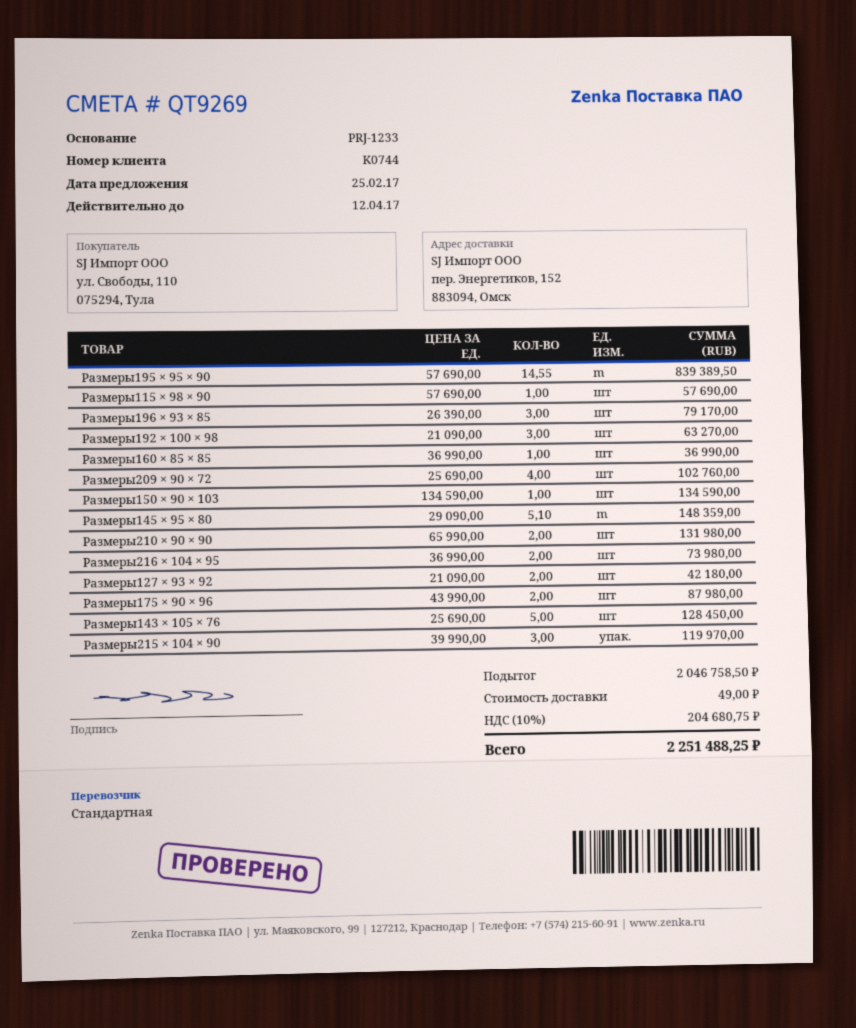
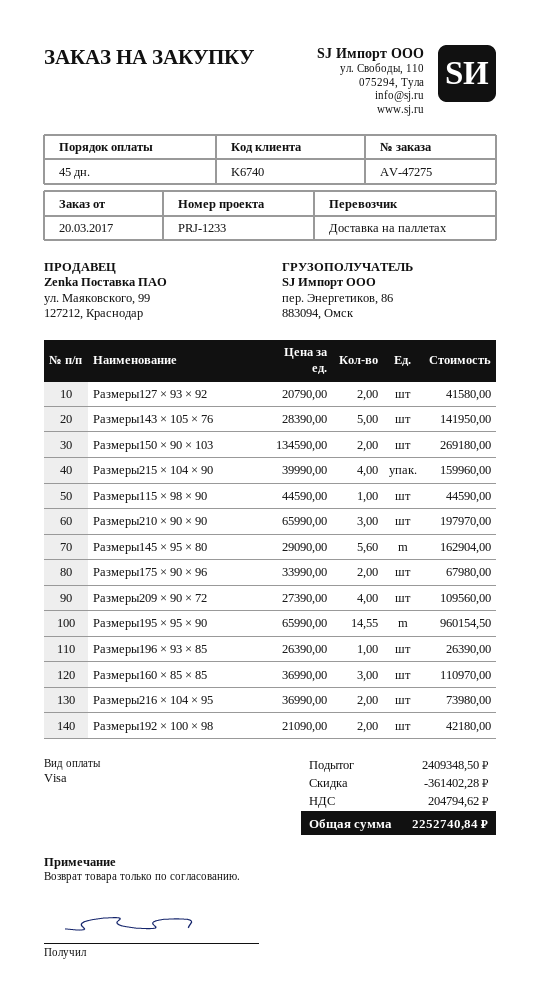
customer number: K0744 -> K6740
shipping method: standard -> pallet freight
ship to: пер. Энергетиков, 152, 883094, Омск -> пер. Энергетиков, 86, 883094, Омск
Размеры195 × 95 × 90: 14.55 x 57690.00 = 839389.50 -> 14.55 x 65990.00 = 960154.50
Размеры115 × 98 × 90: 1 x 57690.00 = 57690.00 -> 1 x 44590.00 = 44590.00
Размеры196 × 93 × 85: 3 x 26390.00 = 79170.00 -> 1 x 26390.00 = 26390.00
Размеры192 × 100 × 98: 3 x 21090.00 = 63270.00 -> 2 x 21090.00 = 42180.00
Размеры160 × 85 × 85: 1 x 36990.00 = 36990.00 -> 3 x 36990.00 = 110970.00
Размеры209 × 90 × 72: 4 x 25690.00 = 102760.00 -> 4 x 27390.00 = 109560.00
Размеры150 × 90 × 103: 1 x 134590.00 = 134590.00 -> 2 x 134590.00 = 269180.00
Размеры145 × 95 × 80: 5.1 x 29090.00 = 148359.00 -> 5.6 x 29090.00 = 162904.00
Размеры210 × 90 × 90: 2 x 65990.00 = 131980.00 -> 3 x 65990.00 = 197970.00
Размеры127 × 93 × 92: 2 x 21090.00 = 42180.00 -> 2 x 20790.00 = 41580.00
Размеры175 × 90 × 96: 2 x 43990.00 = 87980.00 -> 2 x 33990.00 = 67980.00
Размеры143 × 105 × 76: 5 x 25690.00 = 128450.00 -> 5 x 28390.00 = 141950.00
Размеры215 × 104 × 90: 3 x 39990.00 = 119970.00 -> 4 x 39990.00 = 159960.00
subtotal: 2046758.50 -> 2409348.50
discount: none -> 361402.28
shipping: 49.00 -> none
tax: 204680.75 -> 204794.62
total: 2251488.25 -> 2252740.84

